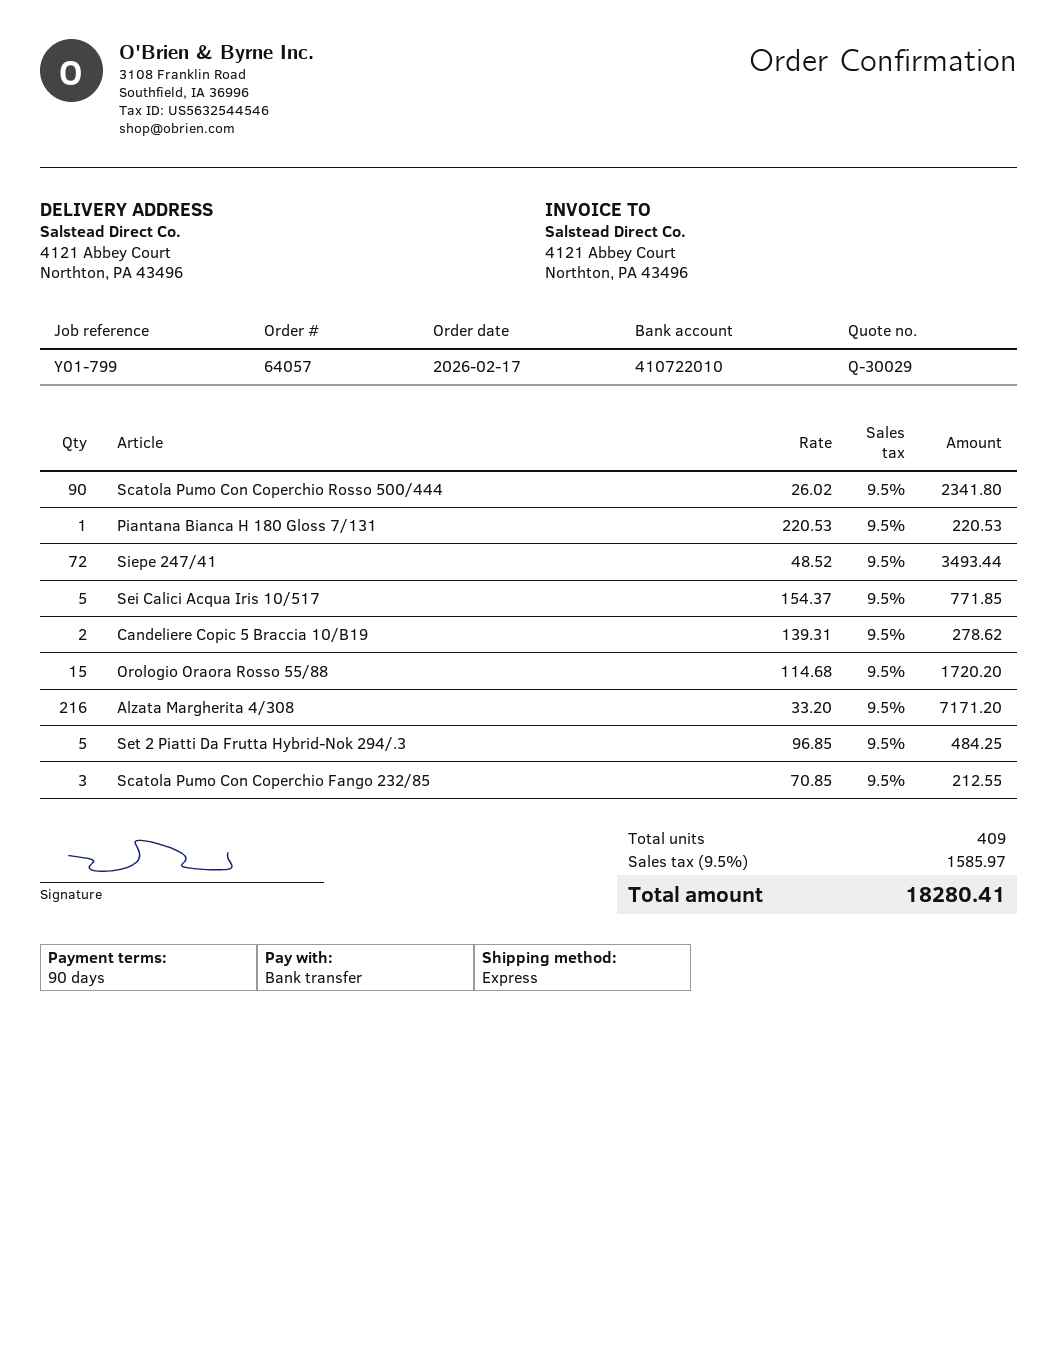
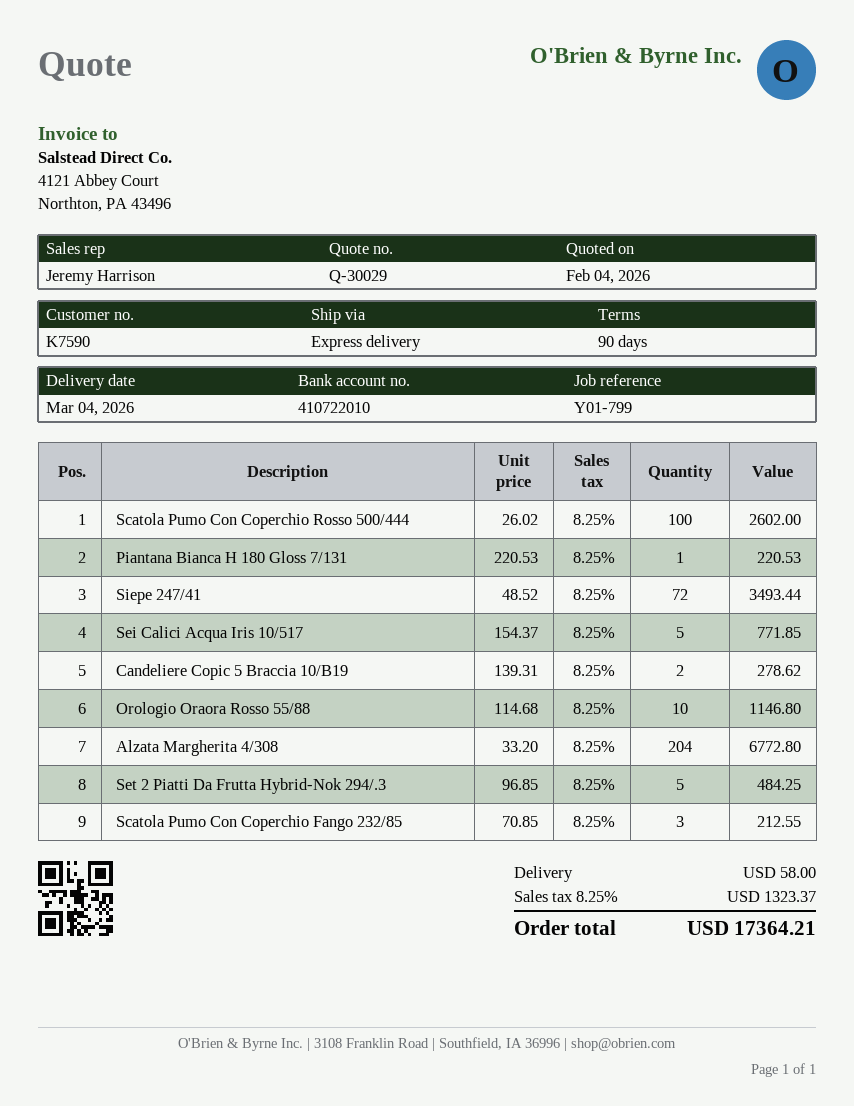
Scatola Pumo Con Coperchio Rosso 500/444: 90 x 26.02 = 2341.80 -> 100 x 26.02 = 2602.00
Orologio Oraora Rosso 55/88: 15 x 114.68 = 1720.20 -> 10 x 114.68 = 1146.80
Alzata Margherita 4/308: 216 x 33.20 = 7171.20 -> 204 x 33.20 = 6772.80
shipping: none -> 58.00
tax: 9.5% = 1585.97 -> 8.25% = 1323.37
total: 18280.41 -> 17364.21

